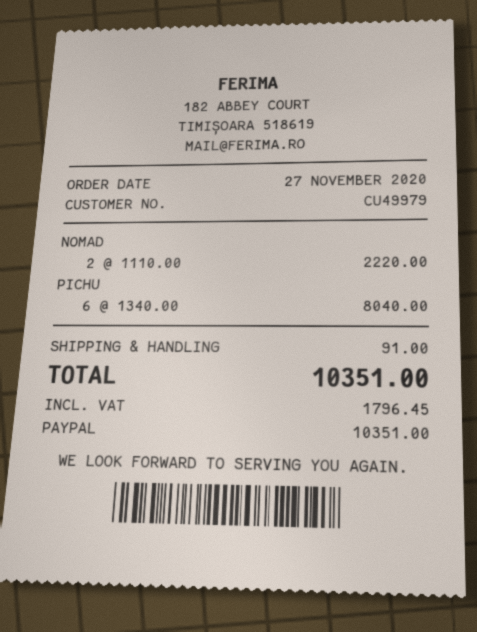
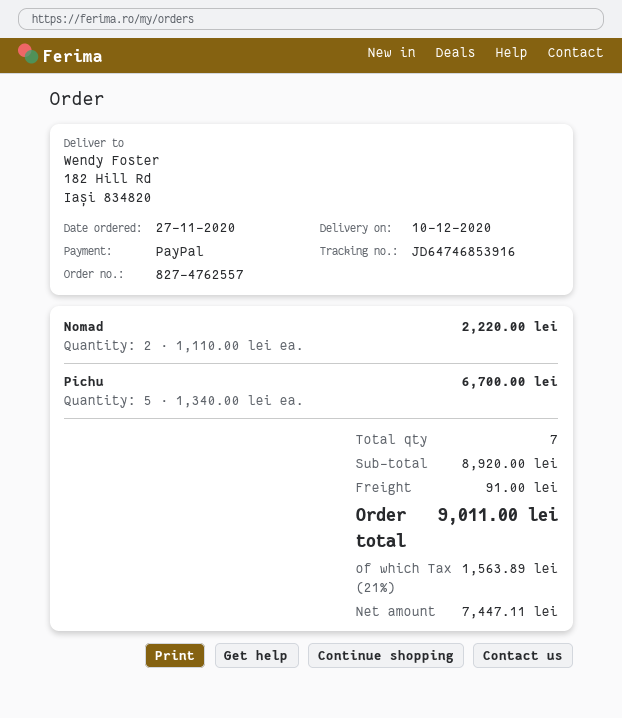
PICHU: 6 x 1340.00 = 8040.00 -> 5 x 1340.00 = 6700.00
tax: 1796.45 -> 1563.89
total: 10351.00 -> 9011.00

